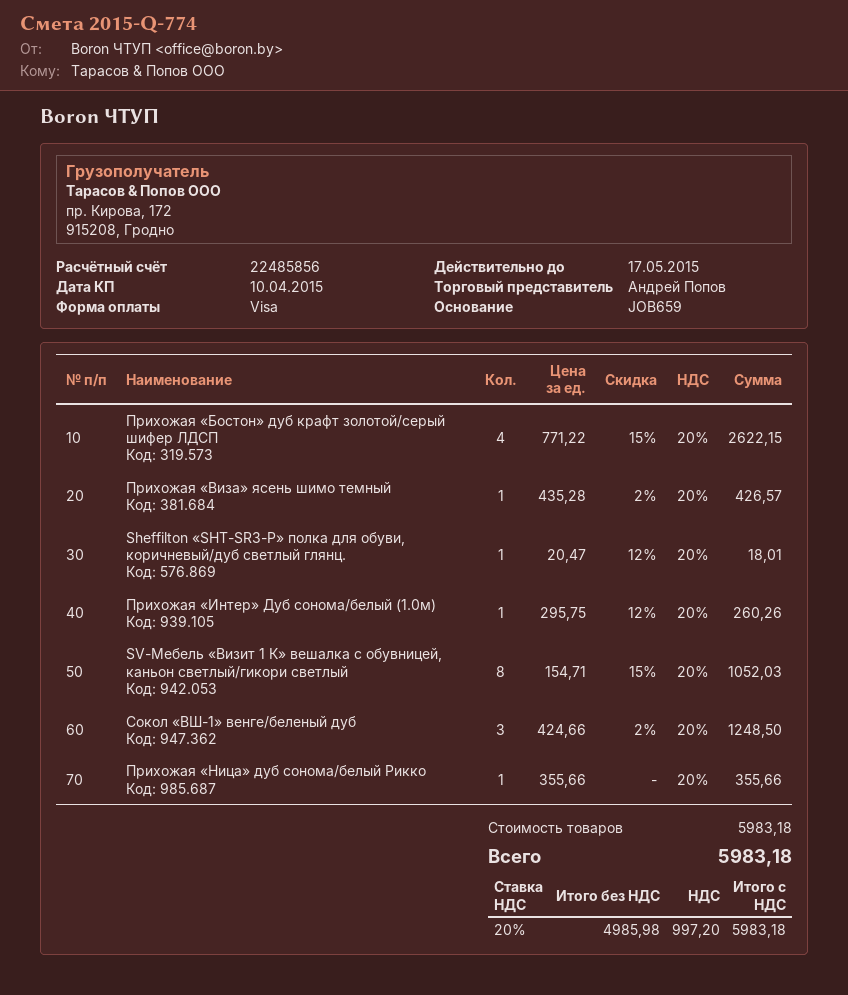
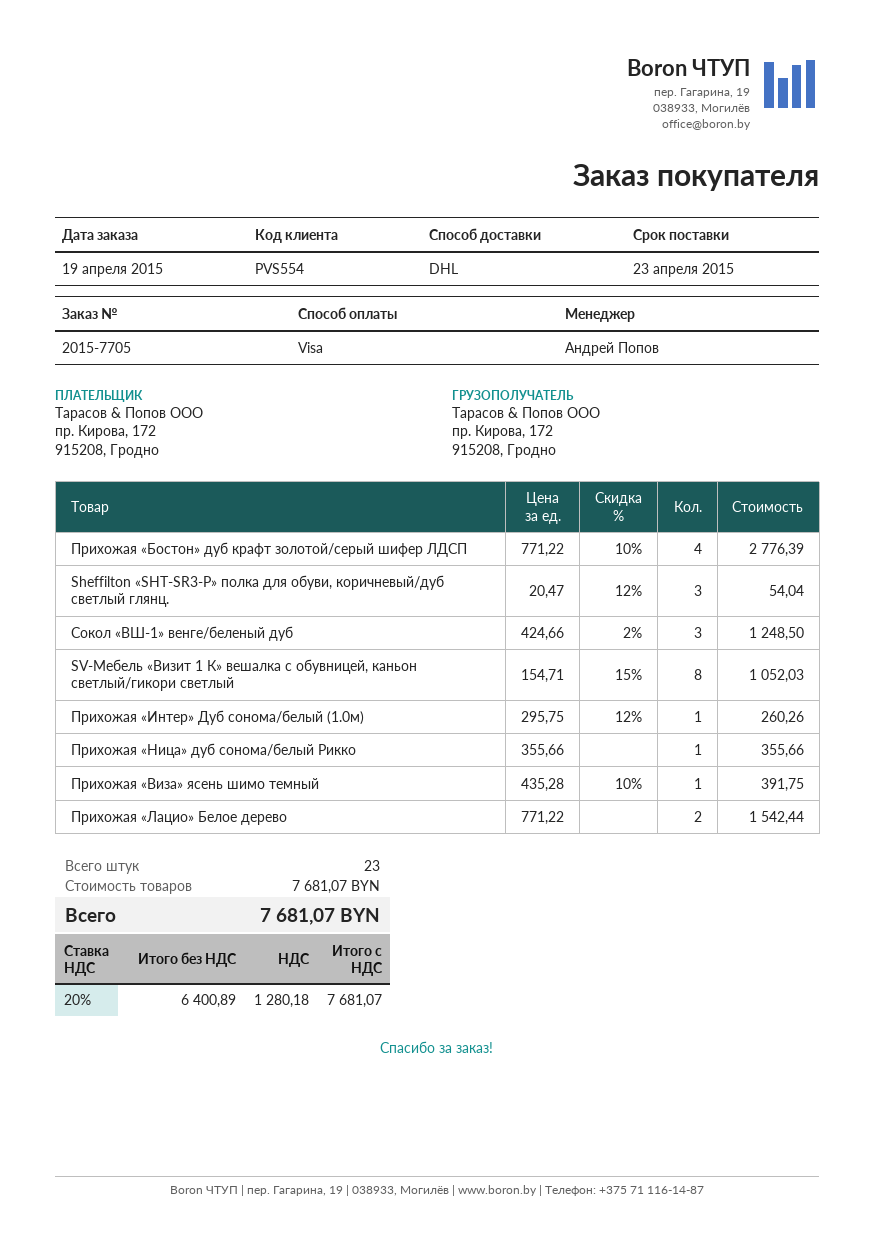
Прихожая «Бостон» дуб крафт золотой/серый шифер ЛДСП: 4 x 771.22 - 15% = 2622.15 -> 4 x 771.22 - 10% = 2776.39
Прихожая «Виза» ясень шимо темный: 1 x 435.28 - 2% = 426.57 -> 1 x 435.28 - 10% = 391.75
Sheffilton «SHT-SR3-P» полка для обуви, коричневый/дуб светлый глянц.: 1 x 20.47 - 12% = 18.01 -> 3 x 20.47 - 12% = 54.04
Прихожая «Лацио» Белое дерево: none -> 2 x 771.22 = 1542.44
subtotal: 5983.18 -> 7681.07
net: 4985.98 -> 6400.89
tax: 20% = 997.20 -> 20% = 1280.18
total: 5983.18 -> 7681.07

